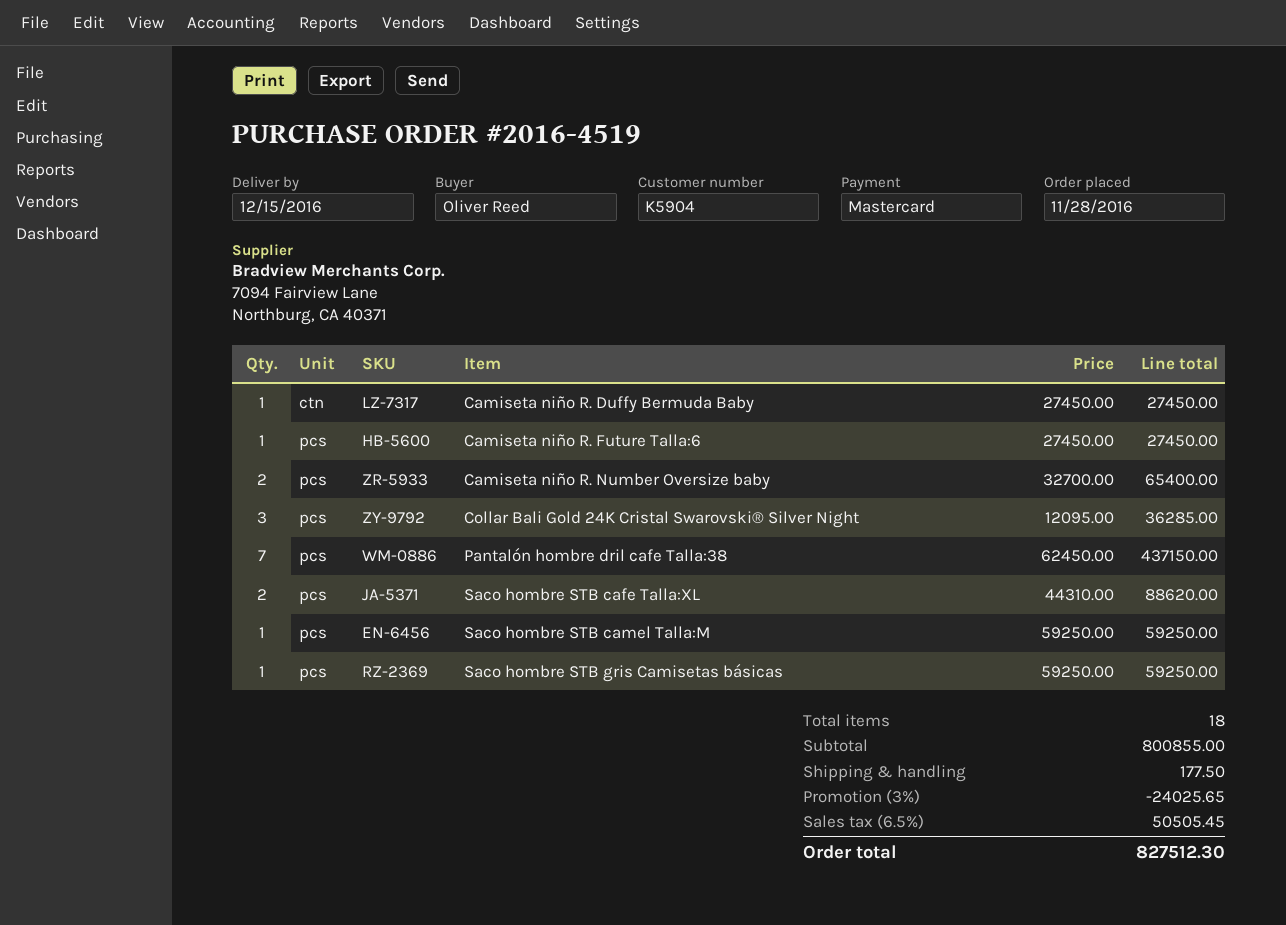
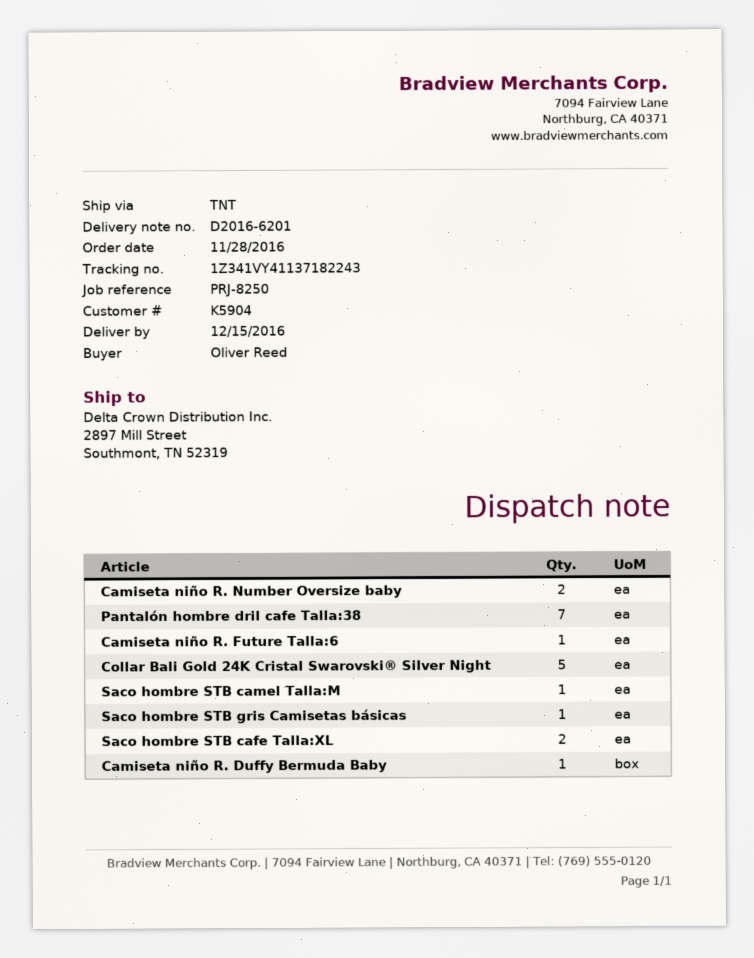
Collar Bali Gold 24K Cristal Swarovski® Silver Night: 3 -> 5

